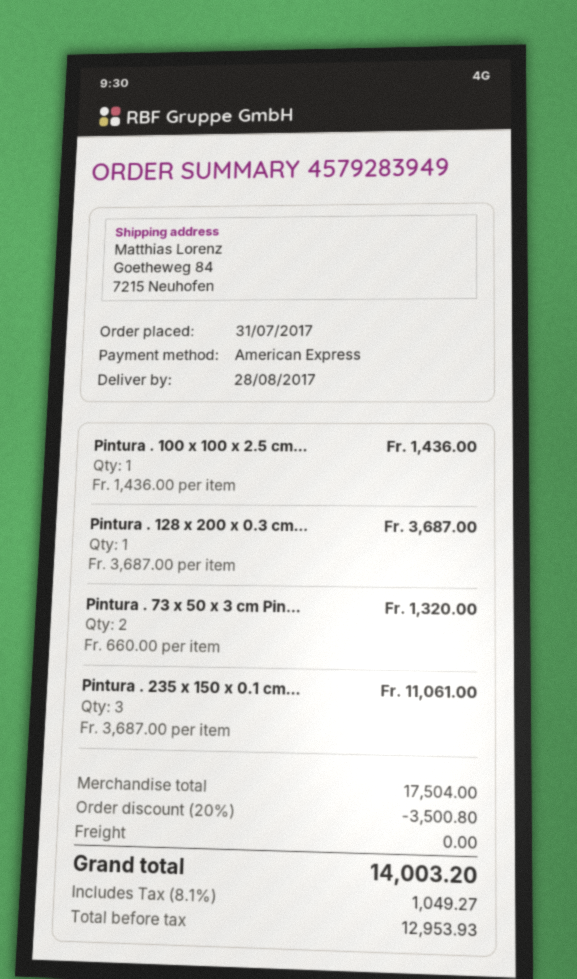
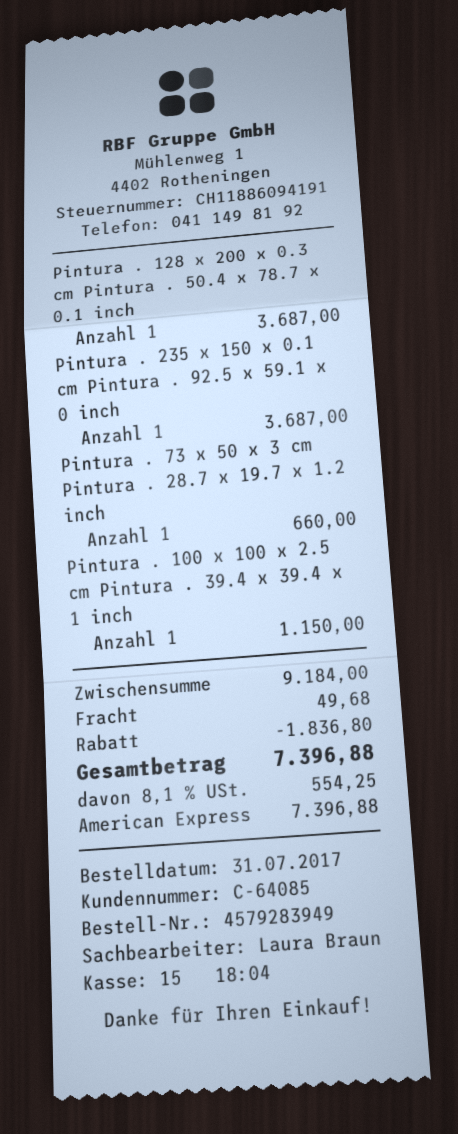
Pintura . 100 x 100 x 2.5 cm...: 1 for 1436.00 -> 1 for 1150.00
Pintura . 73 x 50 x 3 cm Pin...: 2 for 1320.00 -> 1 for 660.00
Pintura . 235 x 150 x 0.1 cm...: 3 for 11061.00 -> 1 for 3687.00
subtotal: 17504.00 -> 9184.00
discount: 3500.80 -> 1836.80
shipping: 0.00 -> 49.68
tax: 8.1% = 1049.27 -> 8.1% = 554.25
total: 14003.20 -> 7396.88

